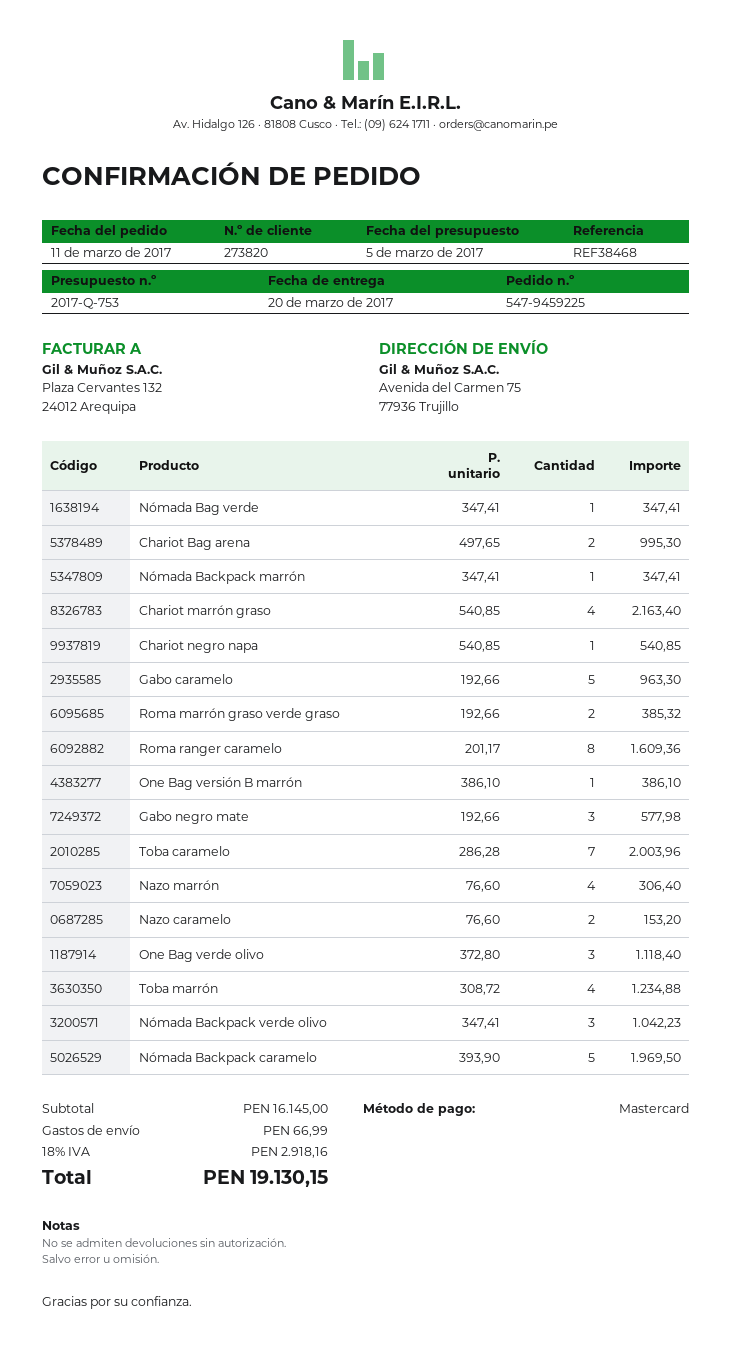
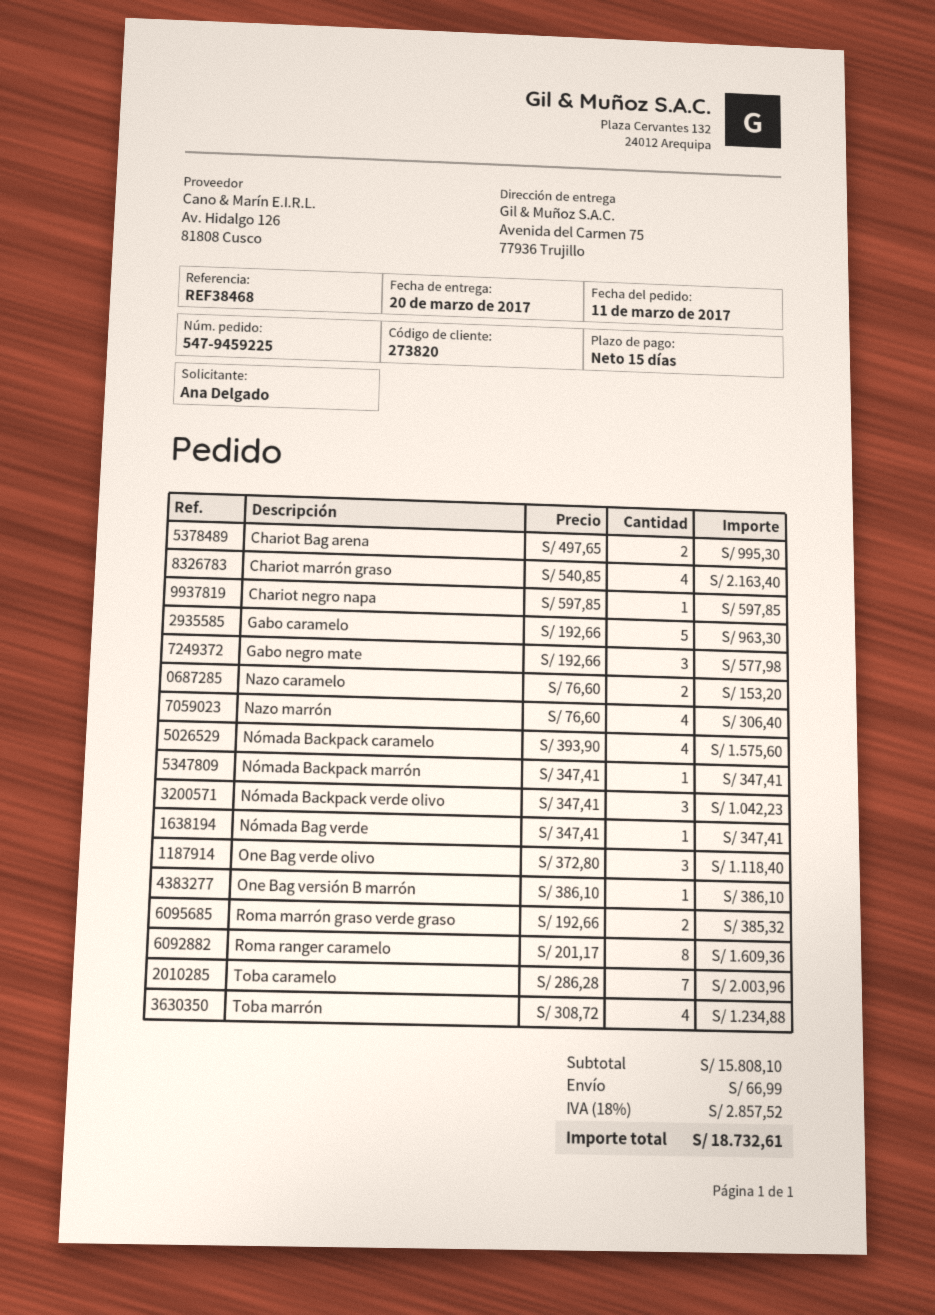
Chariot negro napa: 1 x 540.85 = 540.85 -> 1 x 597.85 = 597.85
Nómada Backpack caramelo: 5 x 393.90 = 1969.50 -> 4 x 393.90 = 1575.60
subtotal: 16145.00 -> 15808.10
tax: 18% = 2918.16 -> 18% = 2857.52
total: 19130.15 -> 18732.61

